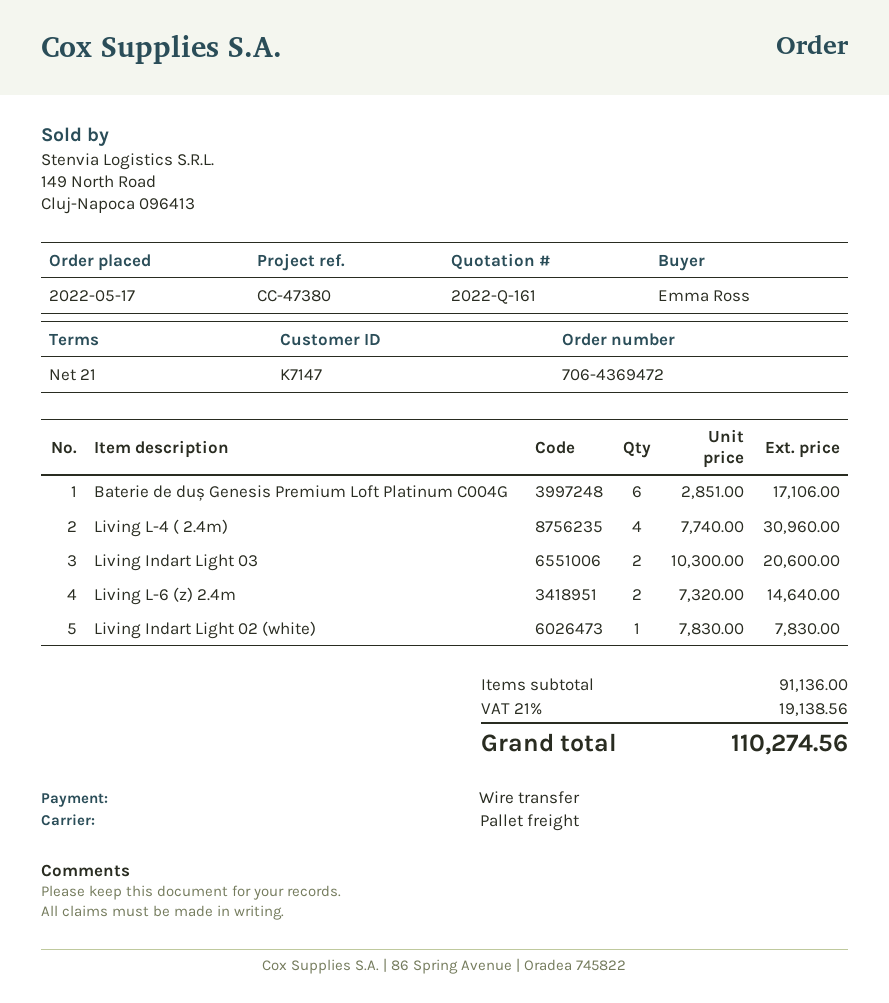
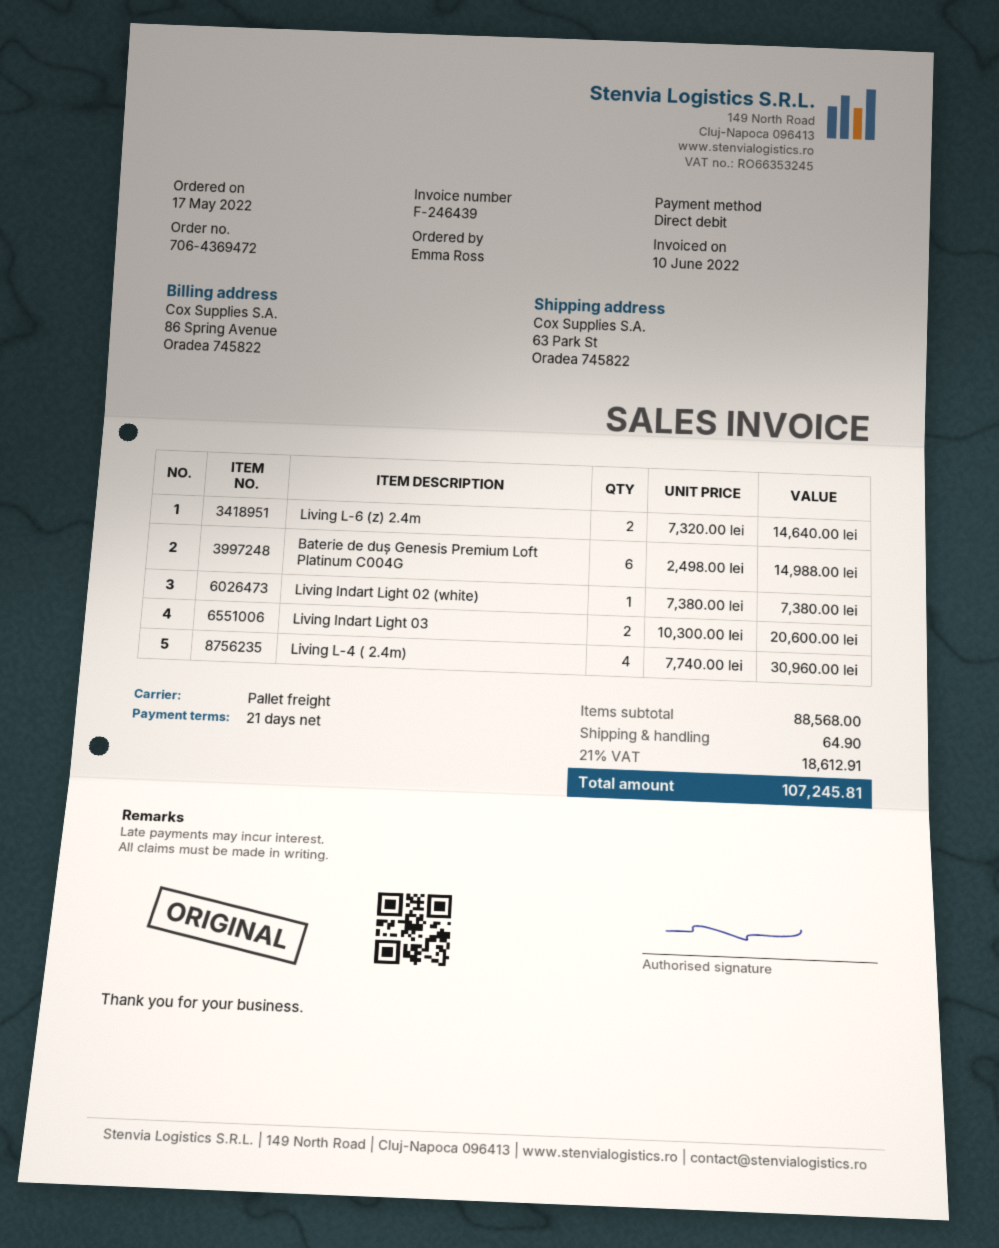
payment method: bank transfer -> direct debit
Baterie de duș Genesis Premium Loft Platinum C004G: 6 x 2851.00 = 17106.00 -> 6 x 2498.00 = 14988.00
Living Indart Light 02 (white): 1 x 7830.00 = 7830.00 -> 1 x 7380.00 = 7380.00
subtotal: 91136.00 -> 88568.00
shipping: none -> 64.90
tax: 21% = 19138.56 -> 21% = 18612.91
total: 110274.56 -> 107245.81

